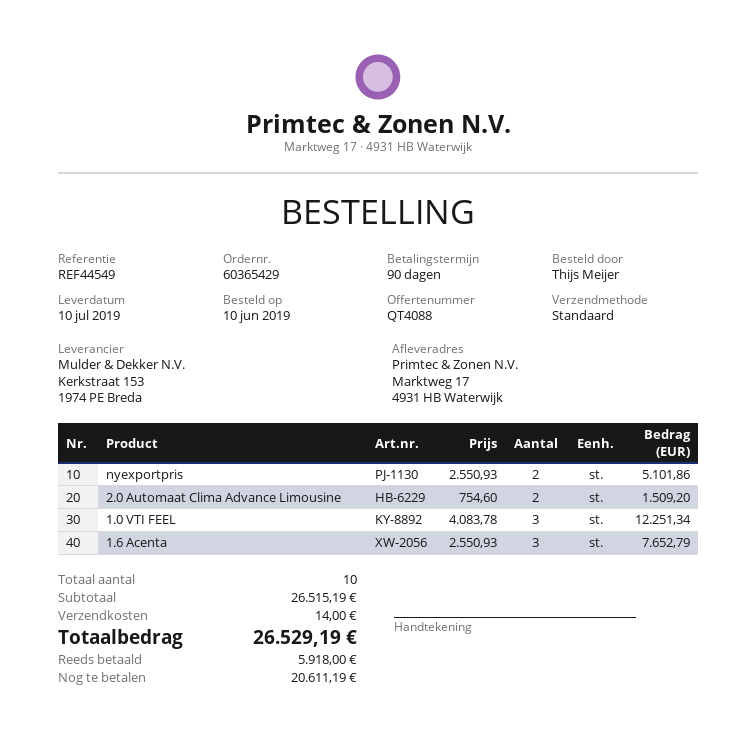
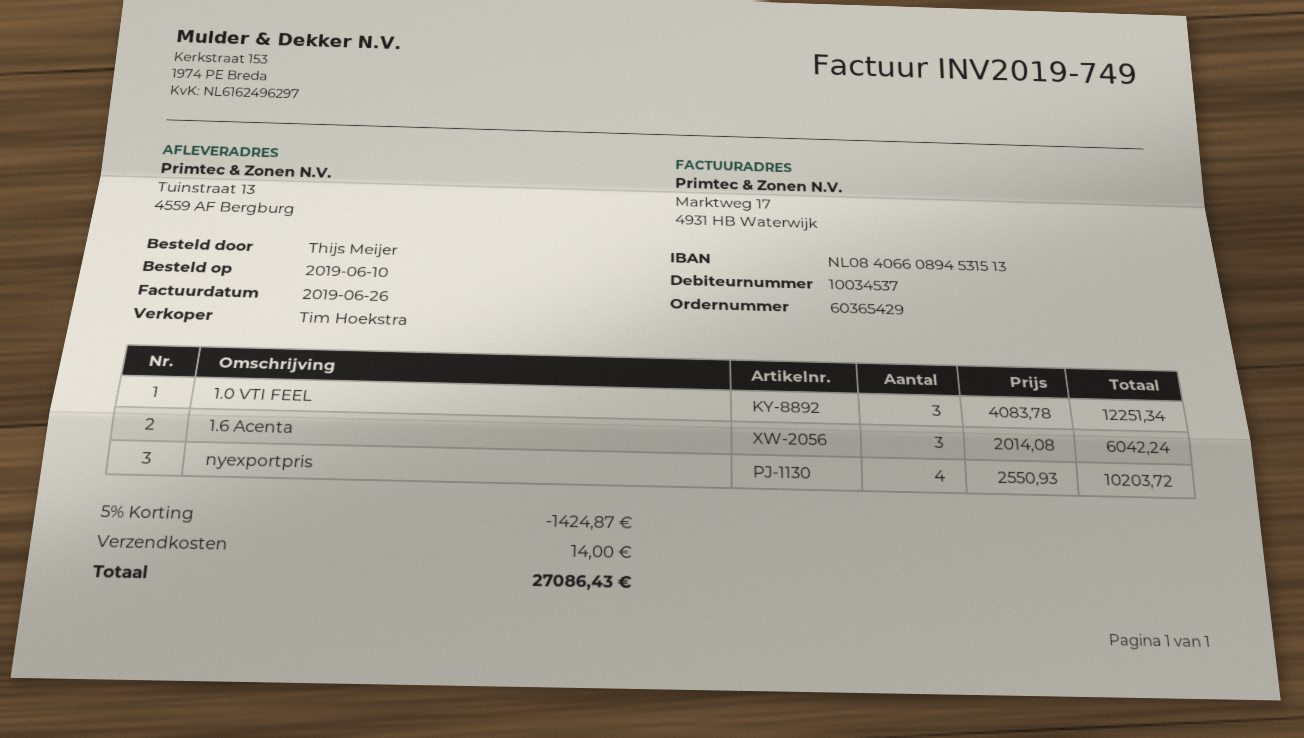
ship to: Marktweg 17, 4931 HB Waterwijk -> Tuinstraat 13, 4559 AF Bergburg
nyexportpris: 2 x 2550.93 = 5101.86 -> 4 x 2550.93 = 10203.72
2.0 Automaat Clima Advance Limousine: 2 x 754.60 = 1509.20 -> none
1.6 Acenta: 3 x 2550.93 = 7652.79 -> 3 x 2014.08 = 6042.24
discount: none -> 5% = 1424.87
total: 26529.19 -> 27086.43

